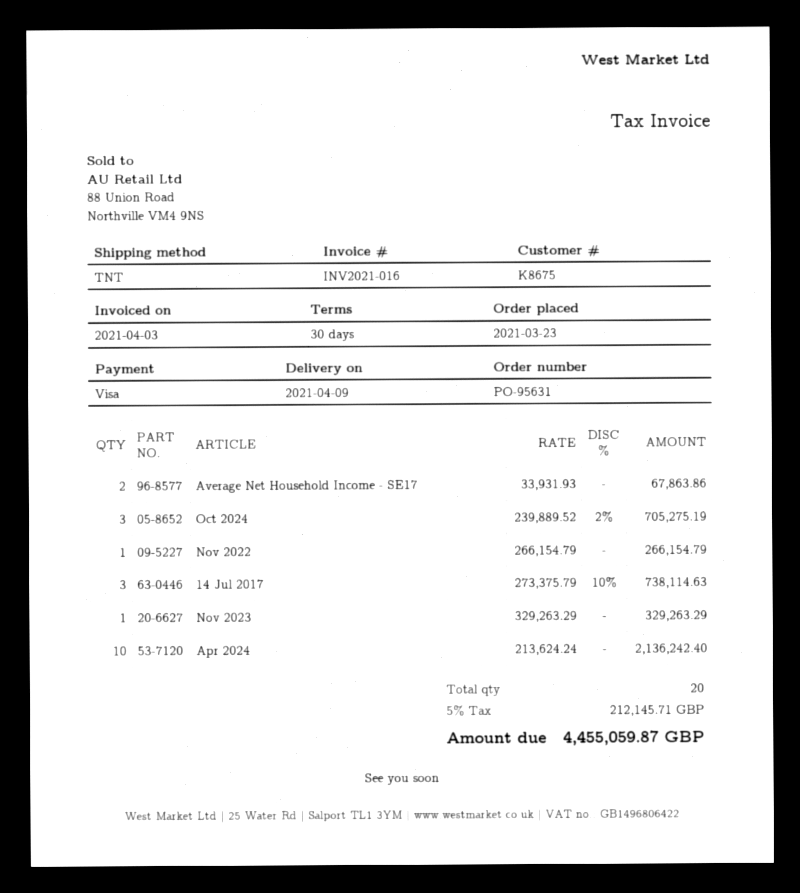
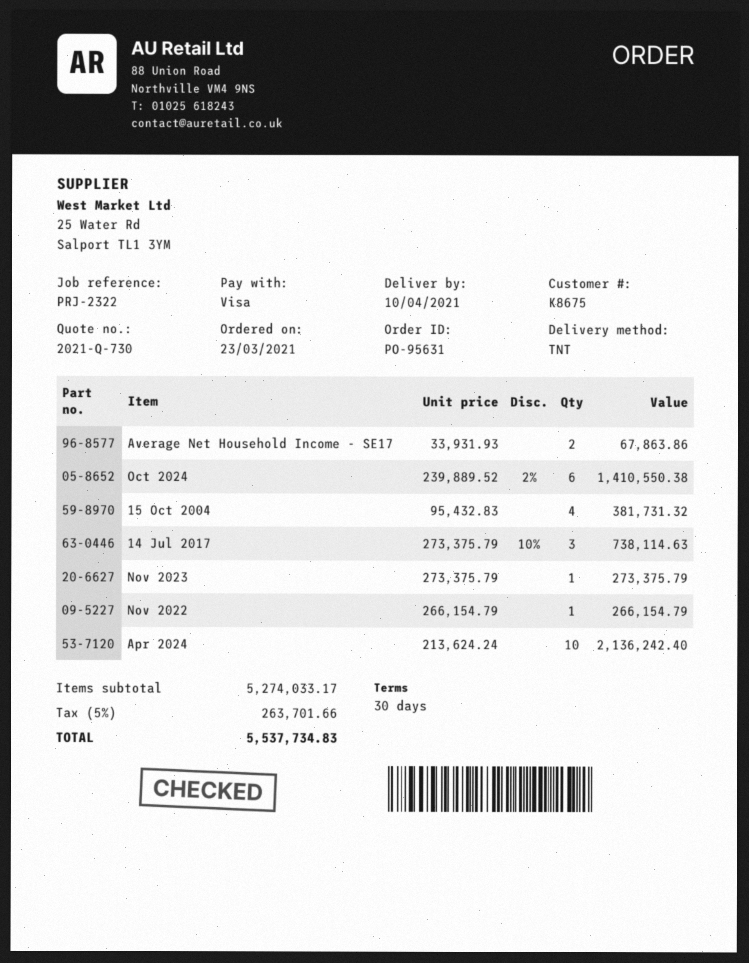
delivery date: 2021-04-09 -> 2021-04-10
Oct 2024: 3 x 239889.52 - 2% = 705275.19 -> 6 x 239889.52 - 2% = 1410550.38
Nov 2023: 1 x 329263.29 = 329263.29 -> 1 x 273375.79 = 273375.79
15 Oct 2004: none -> 4 x 95432.83 = 381731.32
tax: 5% = 212145.71 -> 5% = 263701.66
total: 4455059.87 -> 5537734.83

